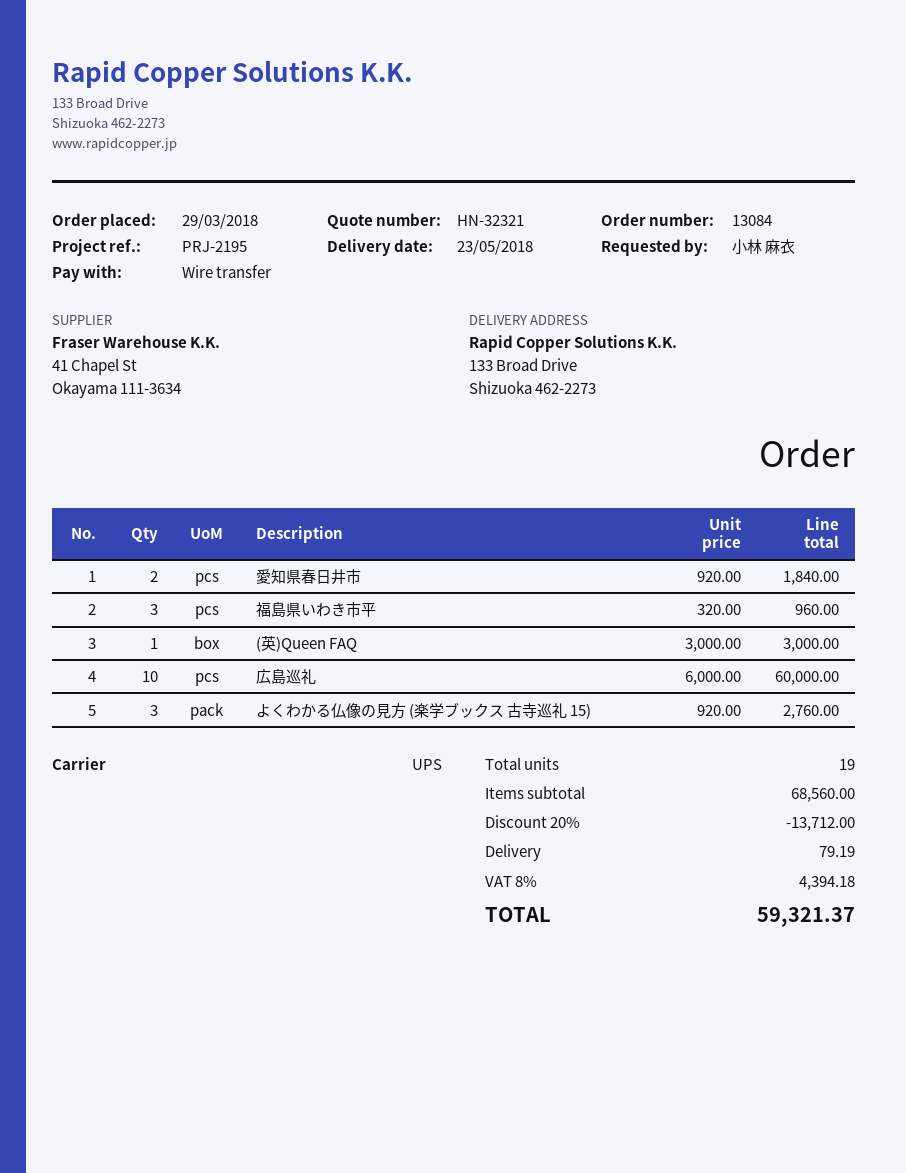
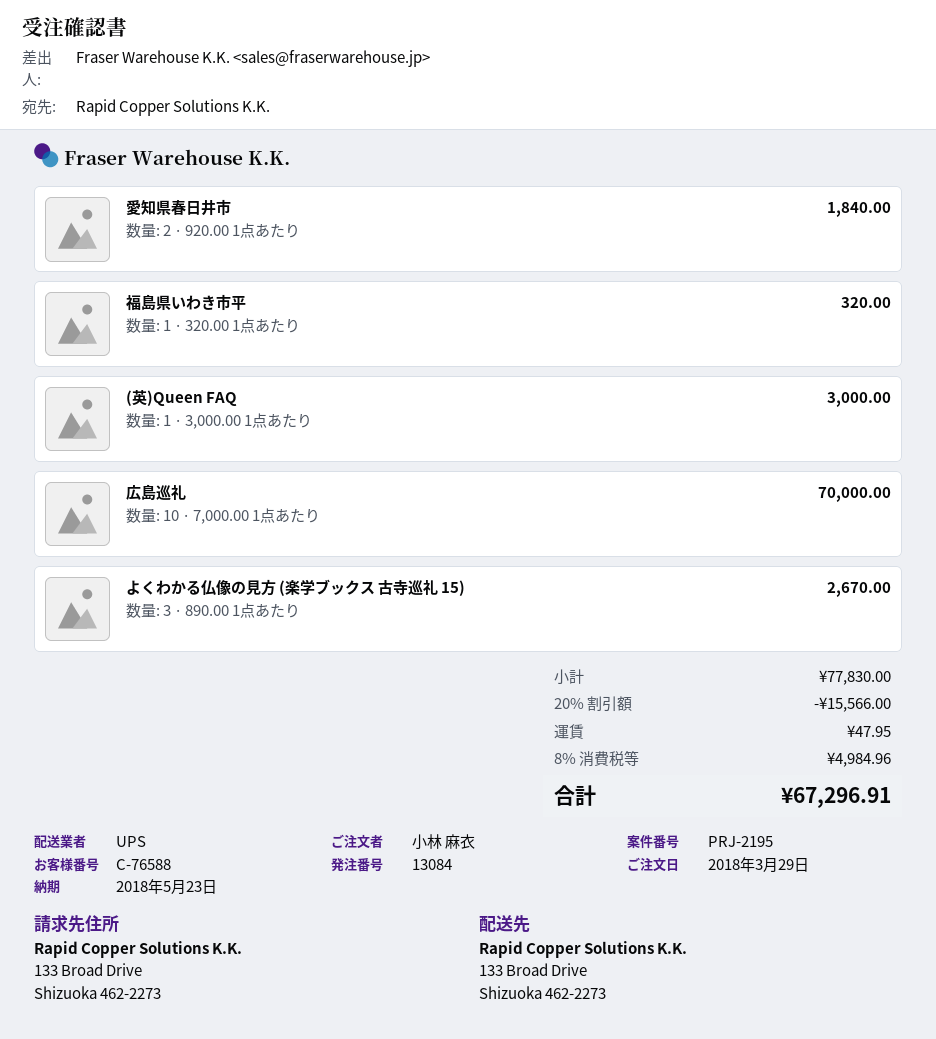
福島県いわき市平: 3 x 320.00 = 960.00 -> 1 x 320.00 = 320.00
広島巡礼: 10 x 6000.00 = 60000.00 -> 10 x 7000.00 = 70000.00
よくわかる仏像の見方 (楽学ブックス 古寺巡礼 15): 3 x 920.00 = 2760.00 -> 3 x 890.00 = 2670.00
subtotal: 68560.00 -> 77830.00
discount: 20% = 13712.00 -> 20% = 15566.00
shipping: 79.19 -> 47.95
tax: 8% = 4394.18 -> 8% = 4984.96
total: 59321.37 -> 67296.91

